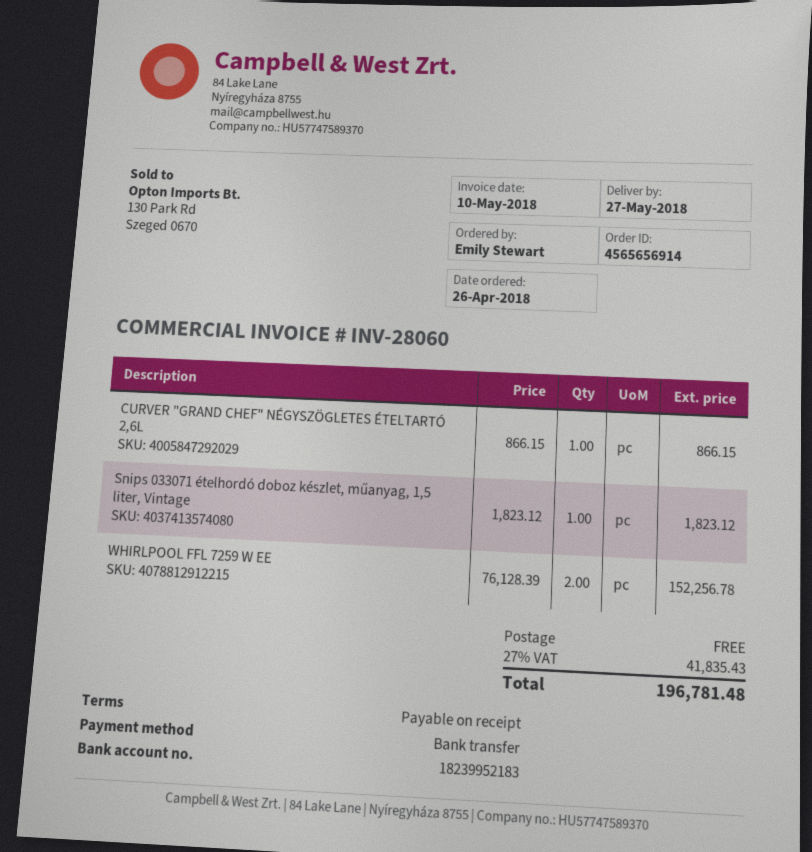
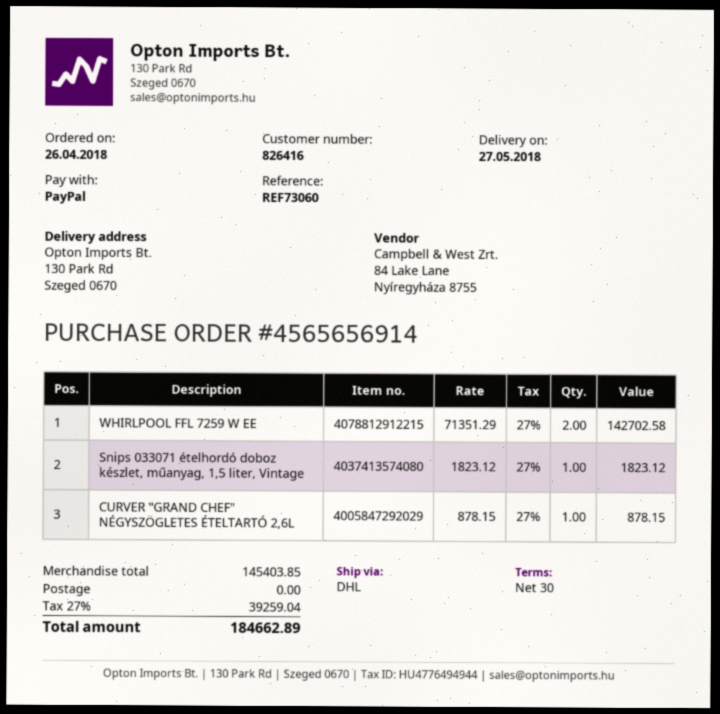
payment terms: on receipt -> 30 days
payment method: bank transfer -> PayPal
CURVER "GRAND CHEF" NÉGYSZÖGLETES ÉTELTARTÓ 2,6L: 1 x 866.15 = 866.15 -> 1 x 878.15 = 878.15
WHIRLPOOL FFL 7259 W EE: 2 x 76128.39 = 152256.78 -> 2 x 71351.29 = 142702.58
tax: 27% = 41835.43 -> 27% = 39259.04
total: 196781.48 -> 184662.89

